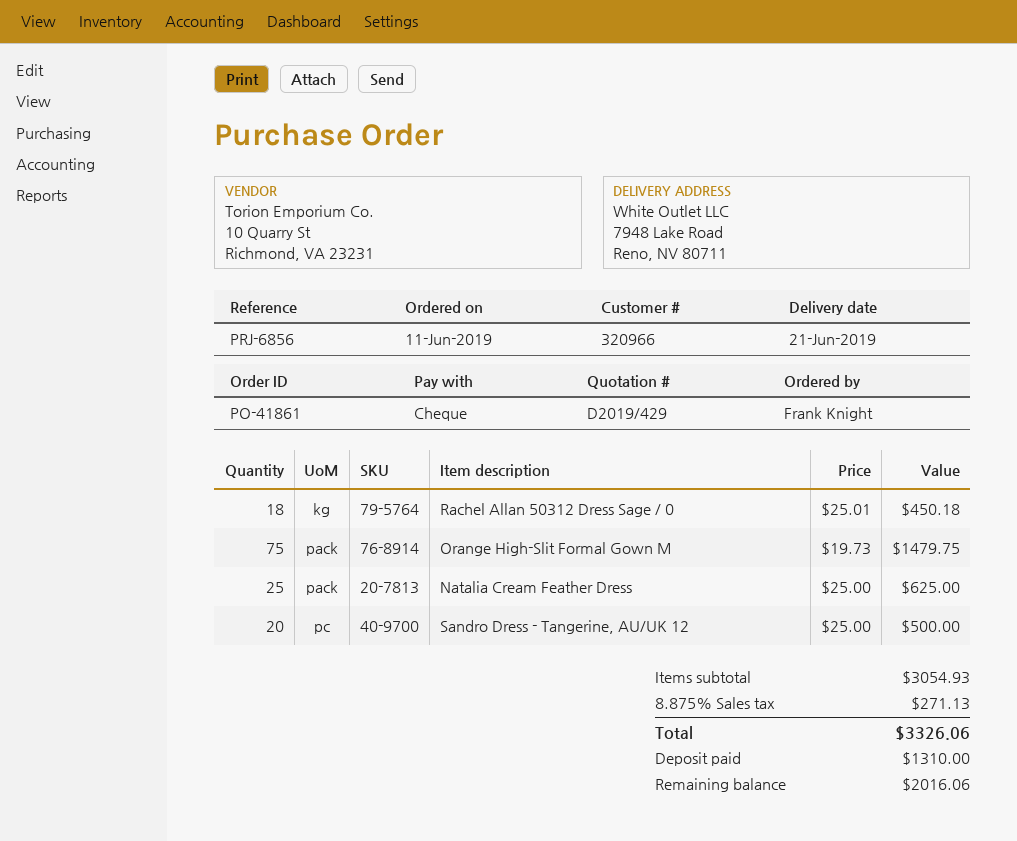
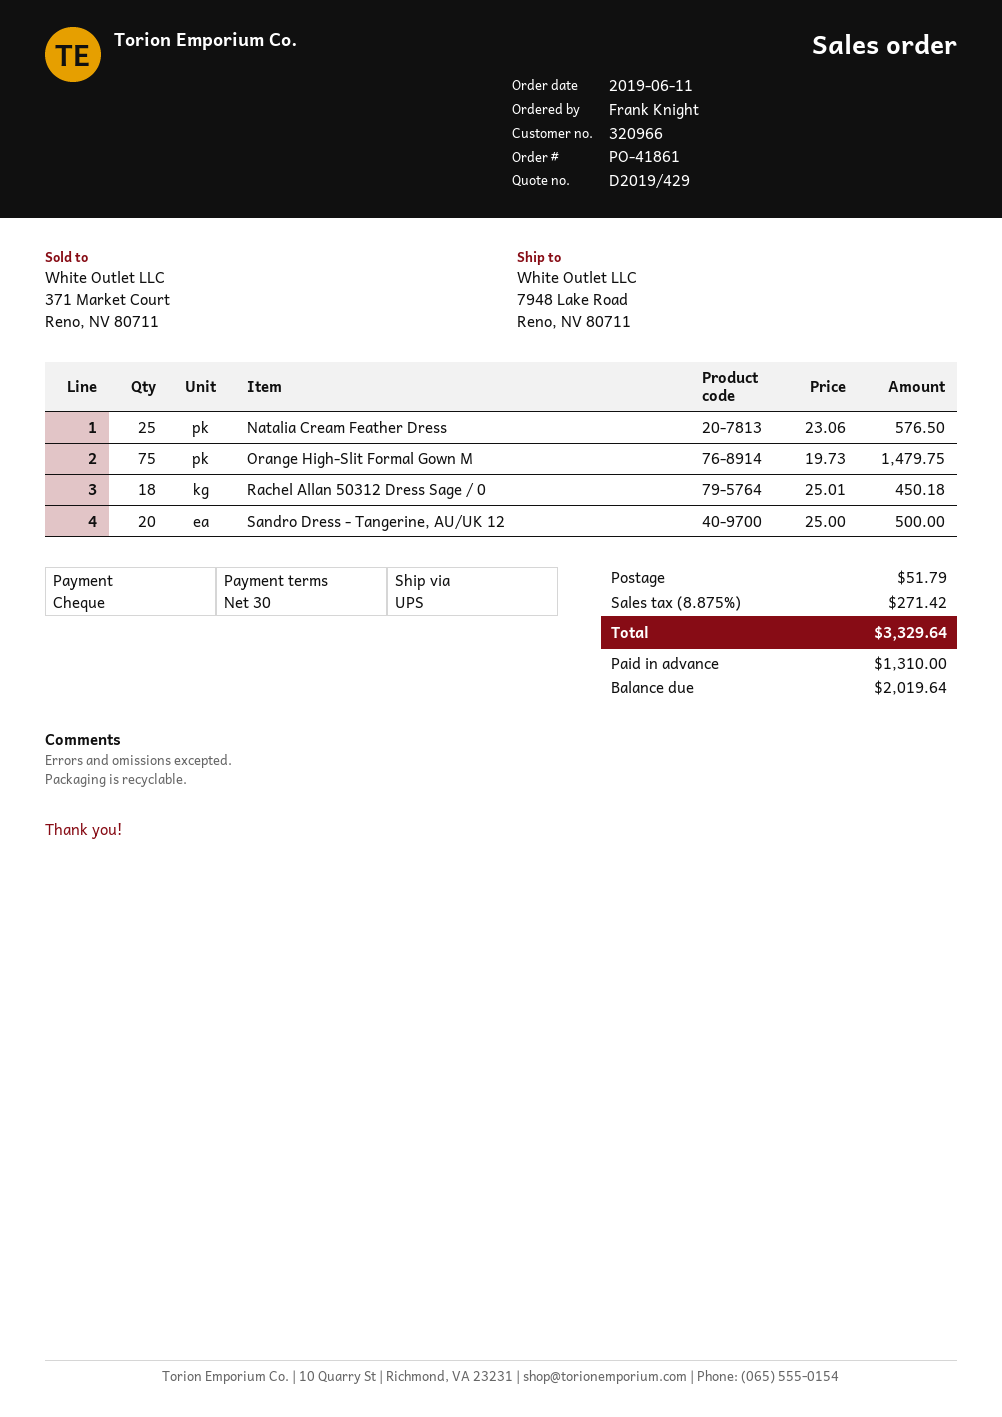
Natalia Cream Feather Dress: 25 x 25.00 = 625.00 -> 25 x 23.06 = 576.50
shipping: none -> 51.79
tax: 8.875% = 271.13 -> 8.875% = 271.42
total: 3326.06 -> 3329.64
balance: 2016.06 -> 2019.64

